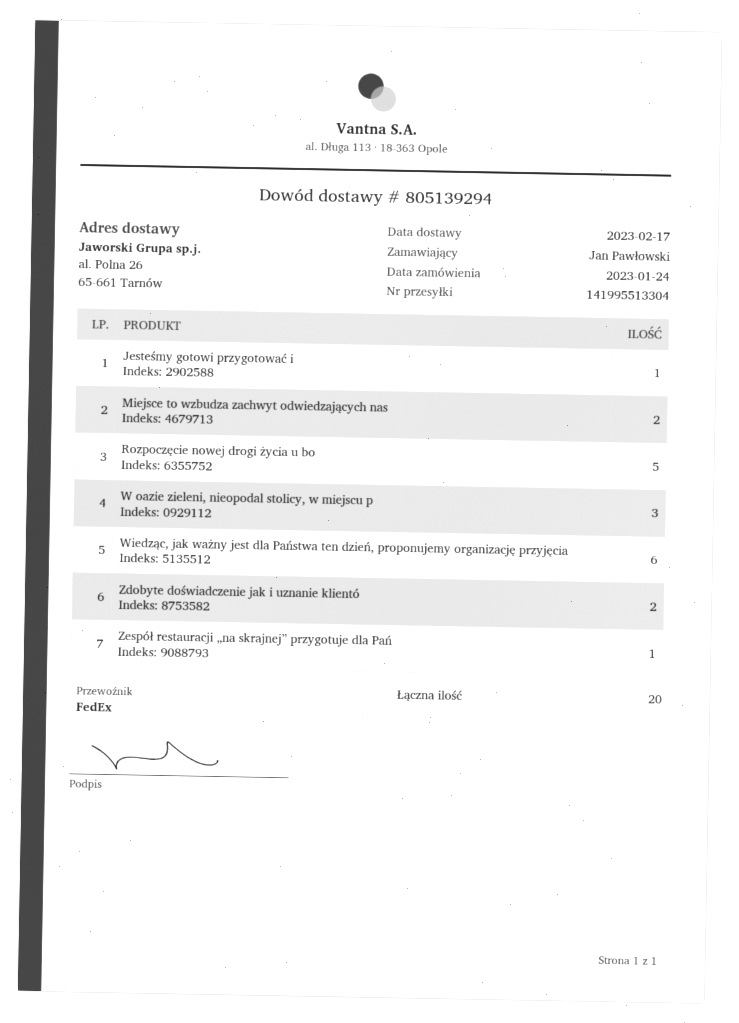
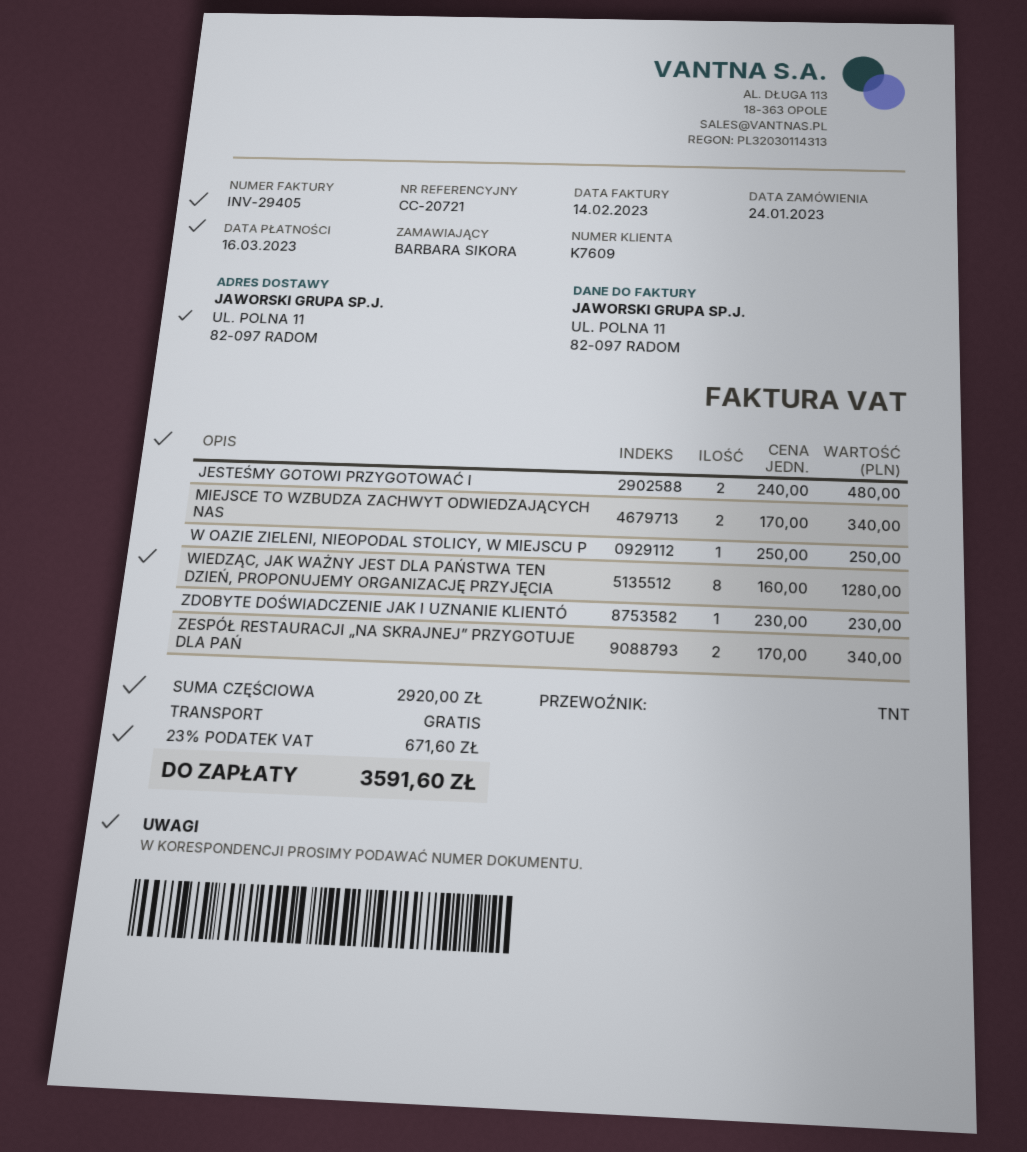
ordered by: Jan Pawłowski -> BARBARA SIKORA
shipping method: FedEx -> TNT
ship to: al. Polna 26, 65-661 Tarnów -> UL. POLNA 11, 82-097 RADOM
Jesteśmy gotowi przygotować i: 1 -> 2
Rozpoczęcie nowej drogi życia u bo: 5 -> none
W oazie zieleni, nieopodal stolicy, w miejscu p: 3 -> 1
Wiedząc, jak ważny jest dla Państwa ten dzień, proponujemy organizację przyjęcia: 6 -> 8
Zdobyte doświadczenie jak i uznanie klientó: 2 -> 1
Zespół restauracji „na skrajnej” przygotuje dla Pań: 1 -> 2

